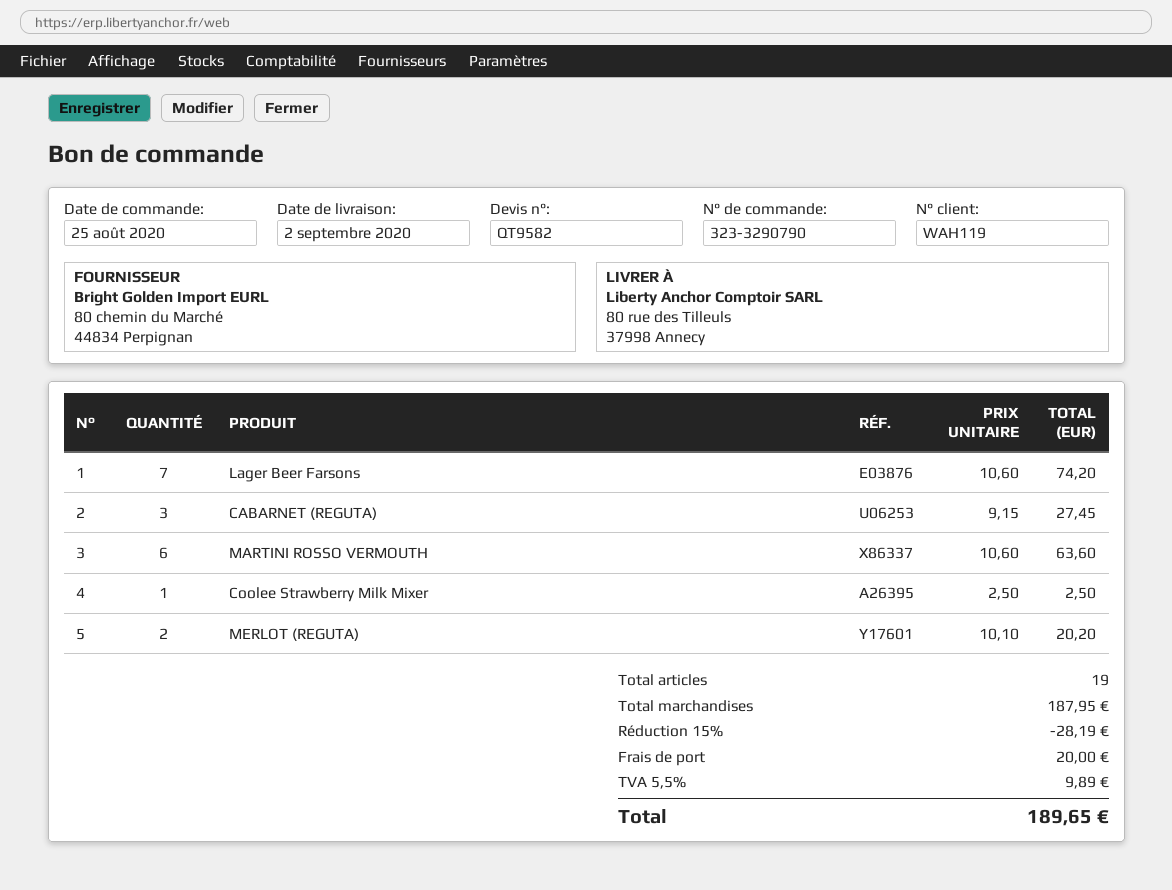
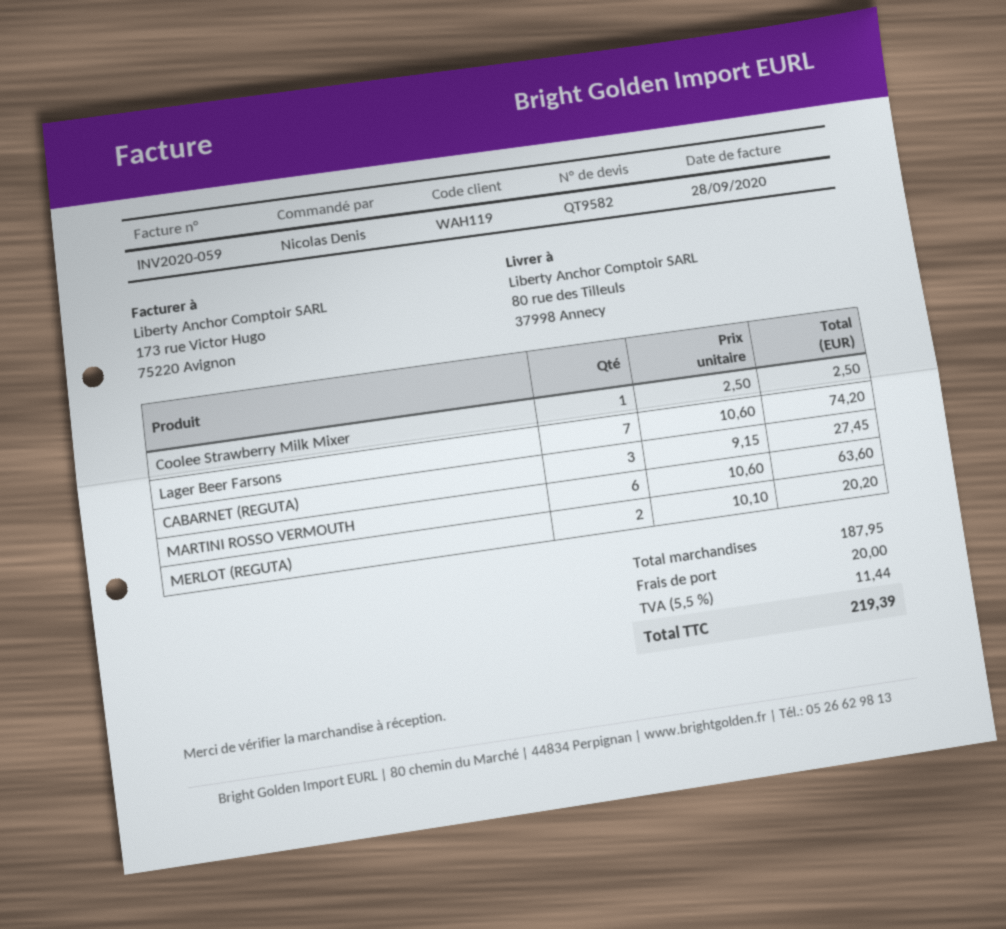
discount: 15% = 28.19 -> none
tax: 5.5% = 9.89 -> 5.5% = 11.44
total: 189.65 -> 219.39

